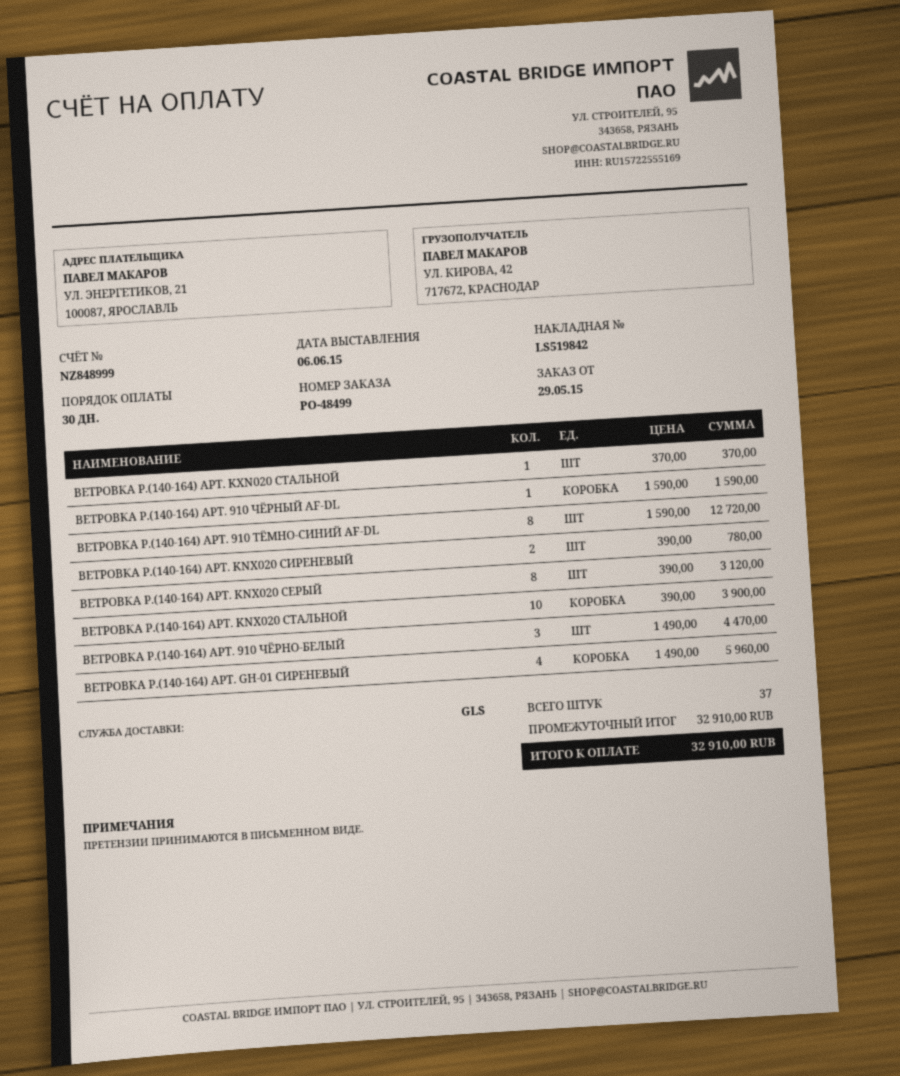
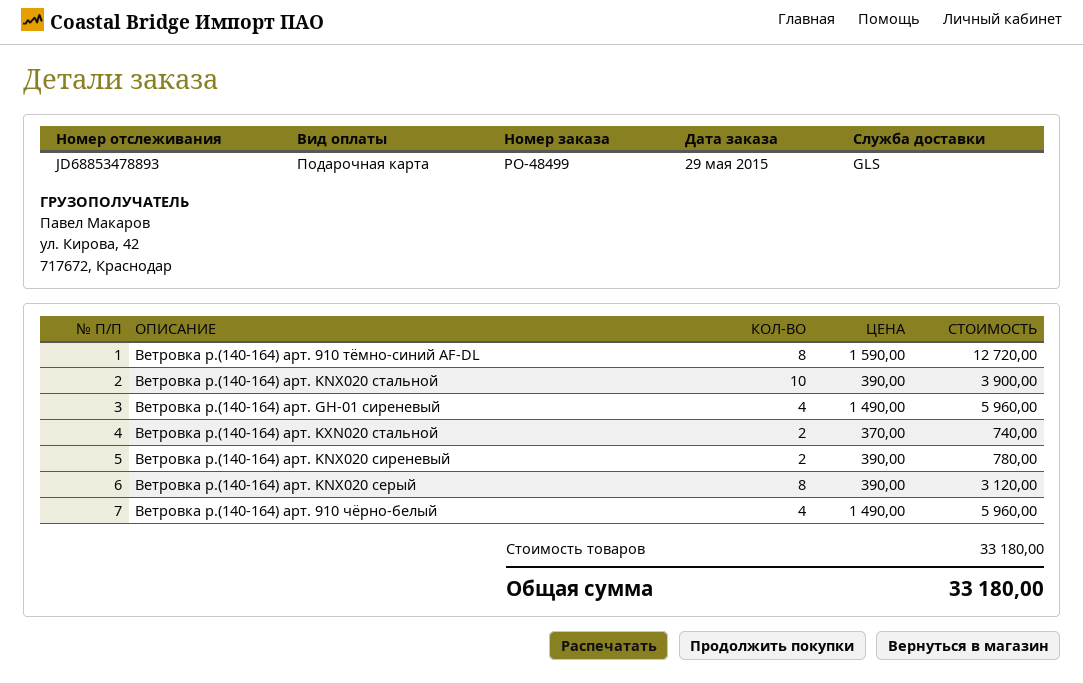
ВЕТРОВКА Р.(140-164) АРТ. KXN020 СТАЛЬНОЙ: 1 x 370.00 = 370.00 -> 2 x 370.00 = 740.00
ВЕТРОВКА Р.(140-164) АРТ. 910 ЧЁРНЫЙ AF-DL: 1 x 1590.00 = 1590.00 -> none
ВЕТРОВКА Р.(140-164) АРТ. 910 ЧЁРНО-БЕЛЫЙ: 3 x 1490.00 = 4470.00 -> 4 x 1490.00 = 5960.00
subtotal: 32910.00 -> 33180.00
total: 32910.00 -> 33180.00

